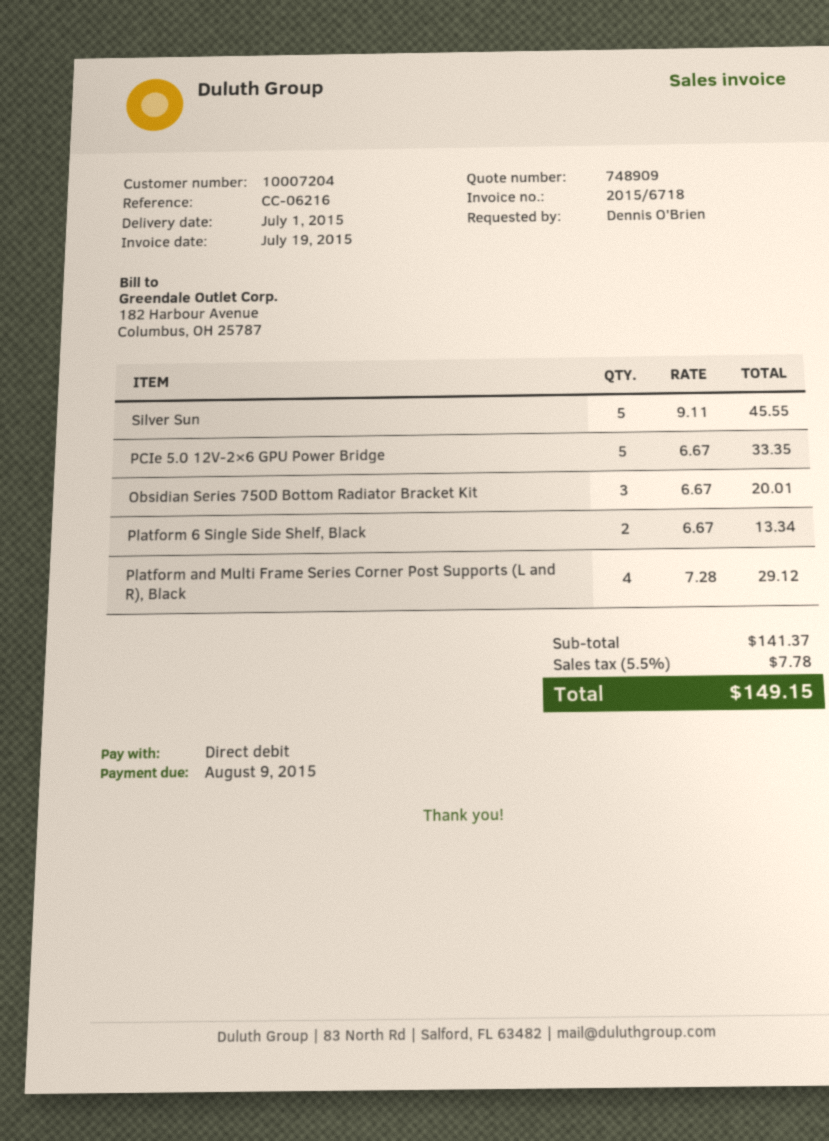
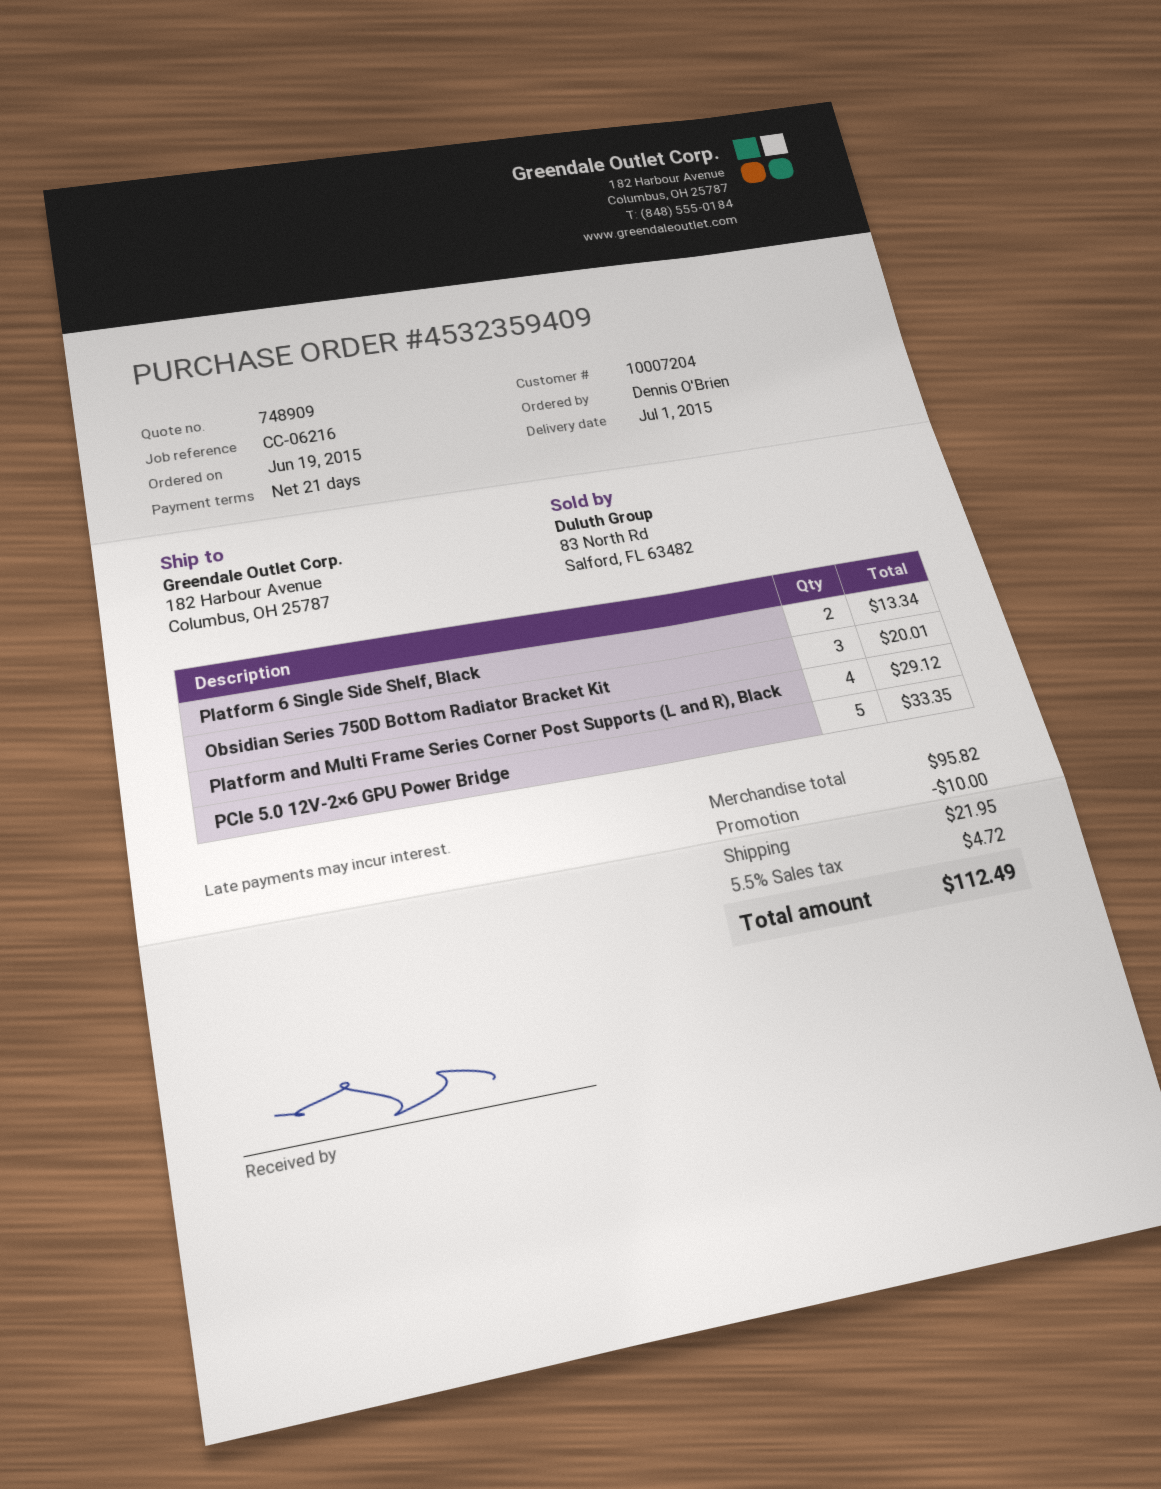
Silver Sun: 5 for 45.55 -> none
subtotal: 141.37 -> 95.82
discount: none -> 10.00
shipping: none -> 21.95
tax: 5.5% = 7.78 -> 5.5% = 4.72
total: 149.15 -> 112.49

